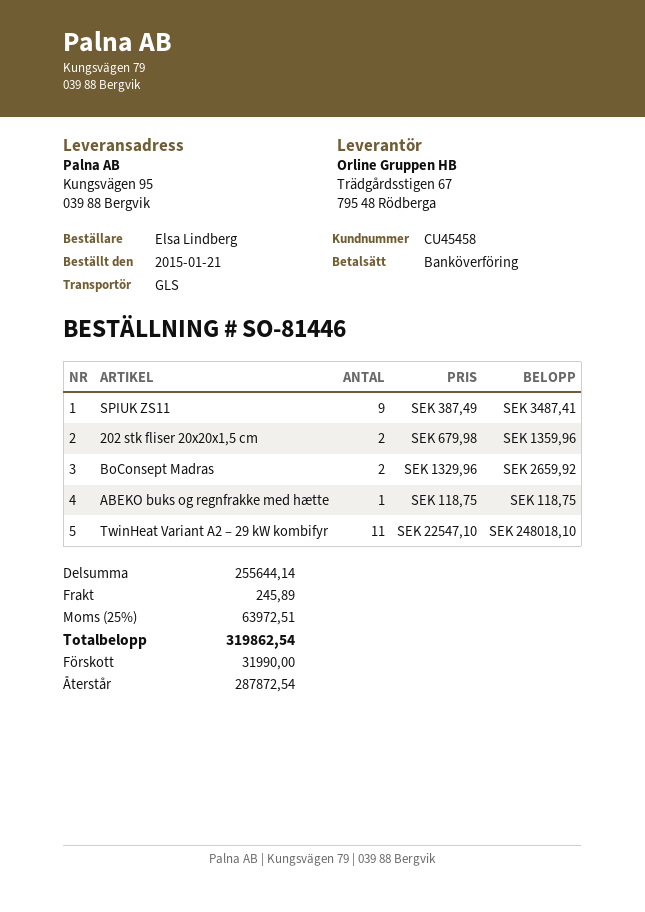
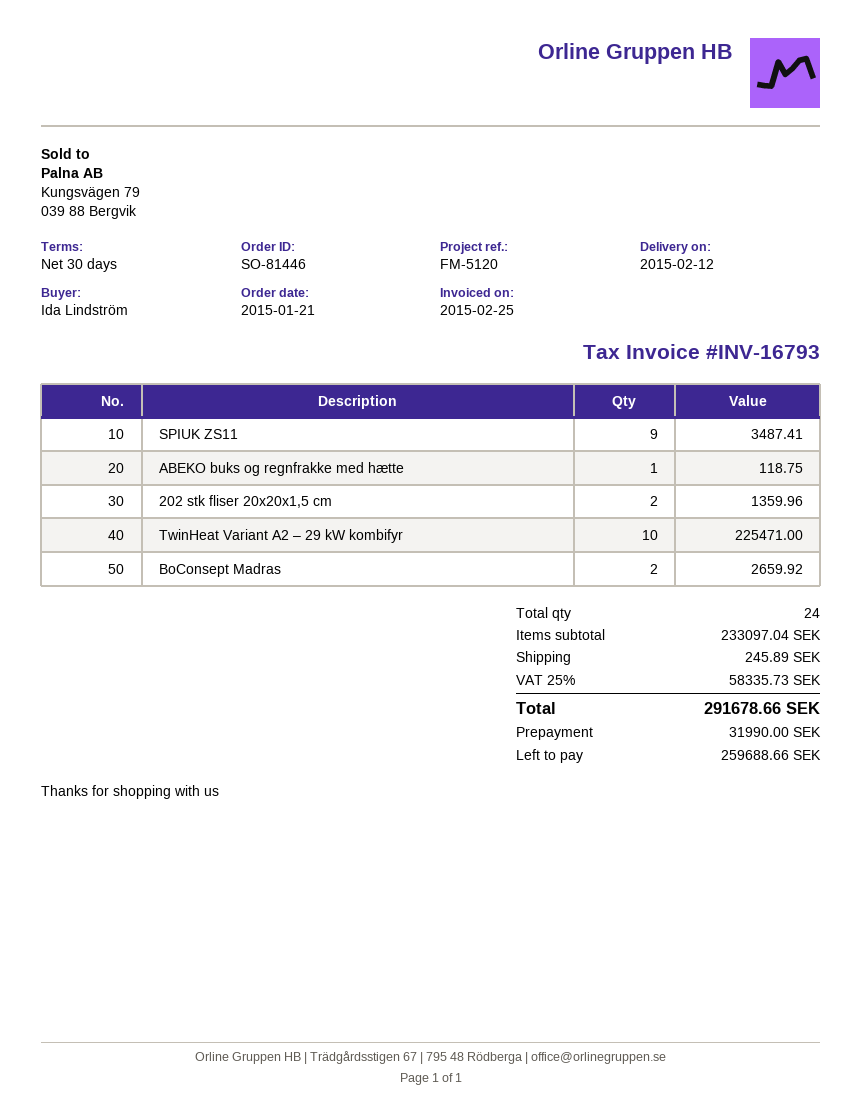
ordered by: Elsa Lindberg -> Ida Lindström
TwinHeat Variant A2 – 29 kW kombifyr: 11 for 248018.10 -> 10 for 225471.00
subtotal: 255644.14 -> 233097.04
tax: 25% = 63972.51 -> 25% = 58335.73
total: 319862.54 -> 291678.66
balance: 287872.54 -> 259688.66

